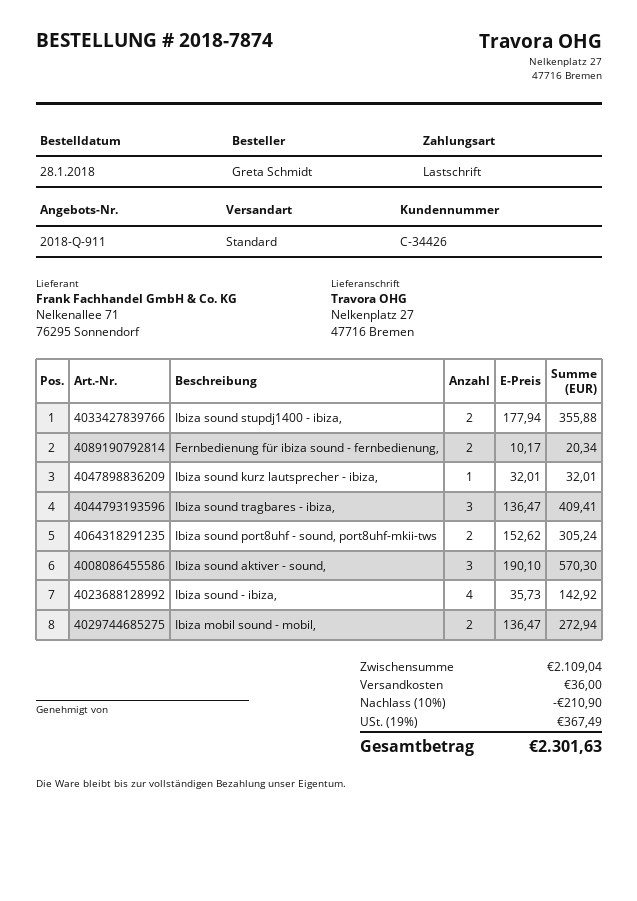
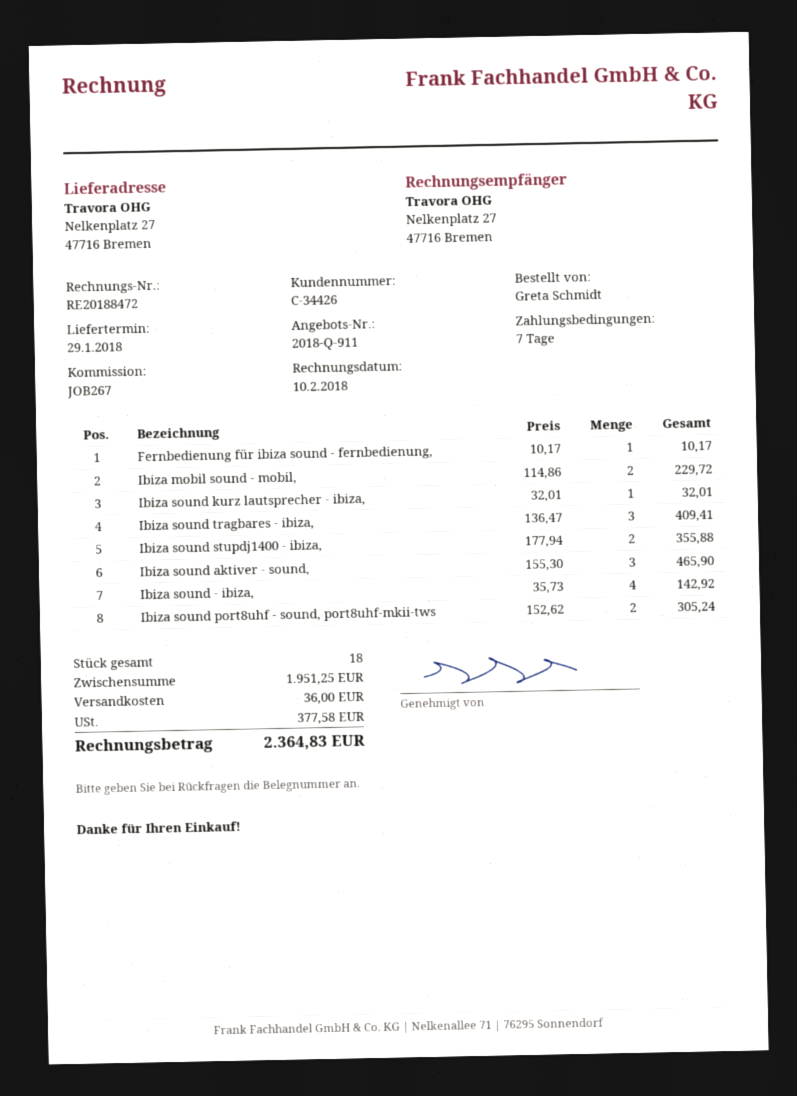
Fernbedienung für ibiza sound - fernbedienung,: 2 x 10.17 = 20.34 -> 1 x 10.17 = 10.17
Ibiza sound aktiver - sound,: 3 x 190.10 = 570.30 -> 3 x 155.30 = 465.90
Ibiza mobil sound - mobil,: 2 x 136.47 = 272.94 -> 2 x 114.86 = 229.72
subtotal: 2109.04 -> 1951.25
discount: 10% = 210.90 -> none
tax: 367.49 -> 377.58
total: 2301.63 -> 2364.83

